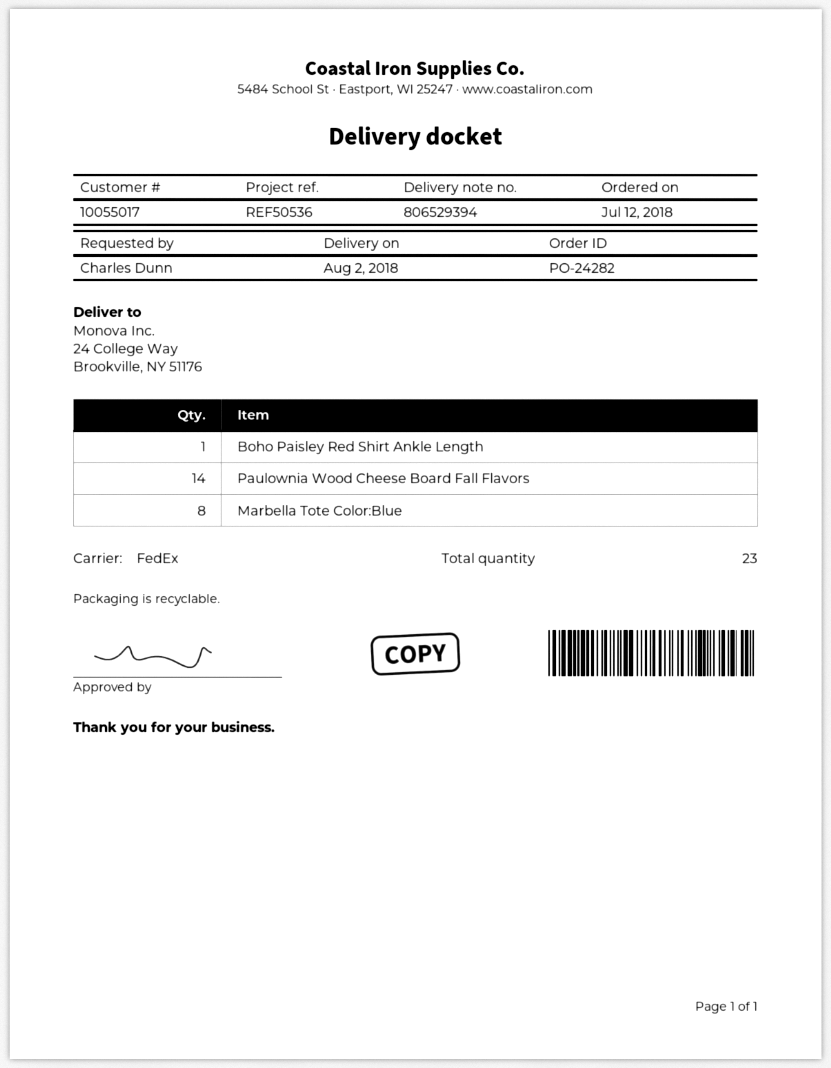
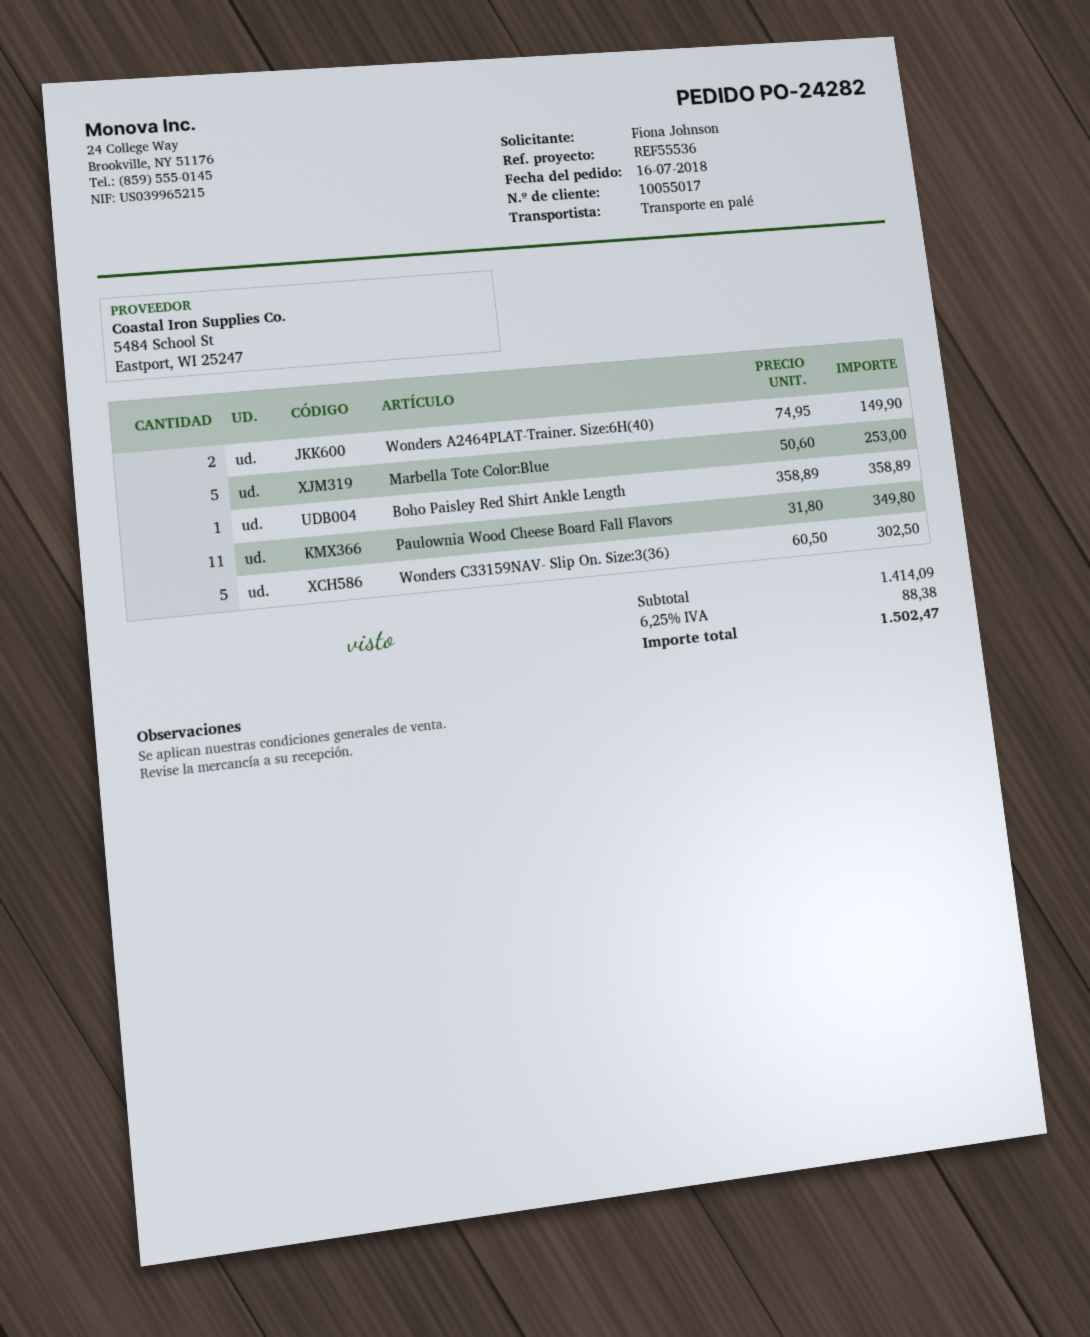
order date: 2018-07-12 -> 2018-07-16
reference: REF50536 -> REF55536
ordered by: Charles Dunn -> Fiona Johnson
shipping method: FedEx -> pallet freight
Paulownia Wood Cheese Board Fall Flavors: 14 -> 11
Marbella Tote Color:Blue: 8 -> 5
Wonders A2464PLAT-Trainer. Size:6H(40): none -> 2
Wonders C33159NAV- Slip On. Size:3(36): none -> 5

